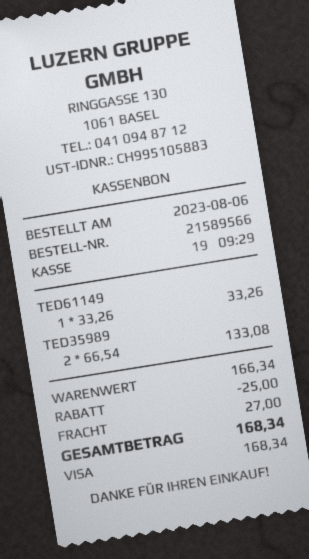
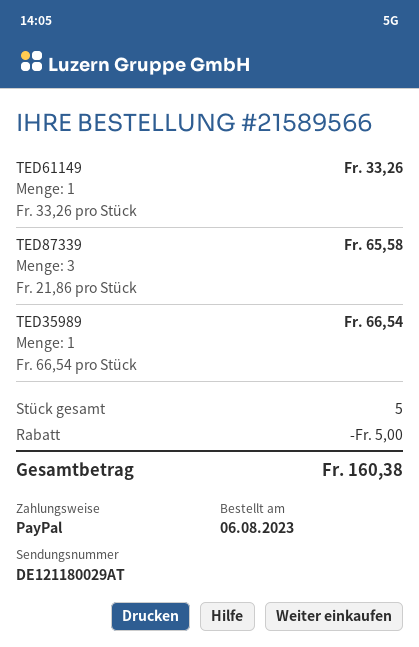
payment method: Visa -> PayPal
TED35989: 2 x 66.54 = 133.08 -> 1 x 66.54 = 66.54
TED87339: none -> 3 x 21.86 = 65.58
discount: 25.00 -> 5.00
shipping: 27.00 -> none
total: 168.34 -> 160.38

